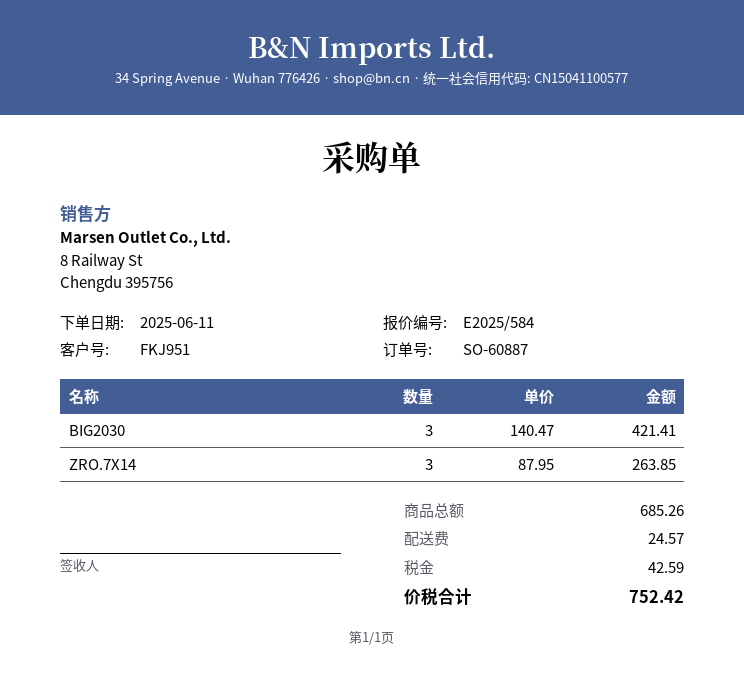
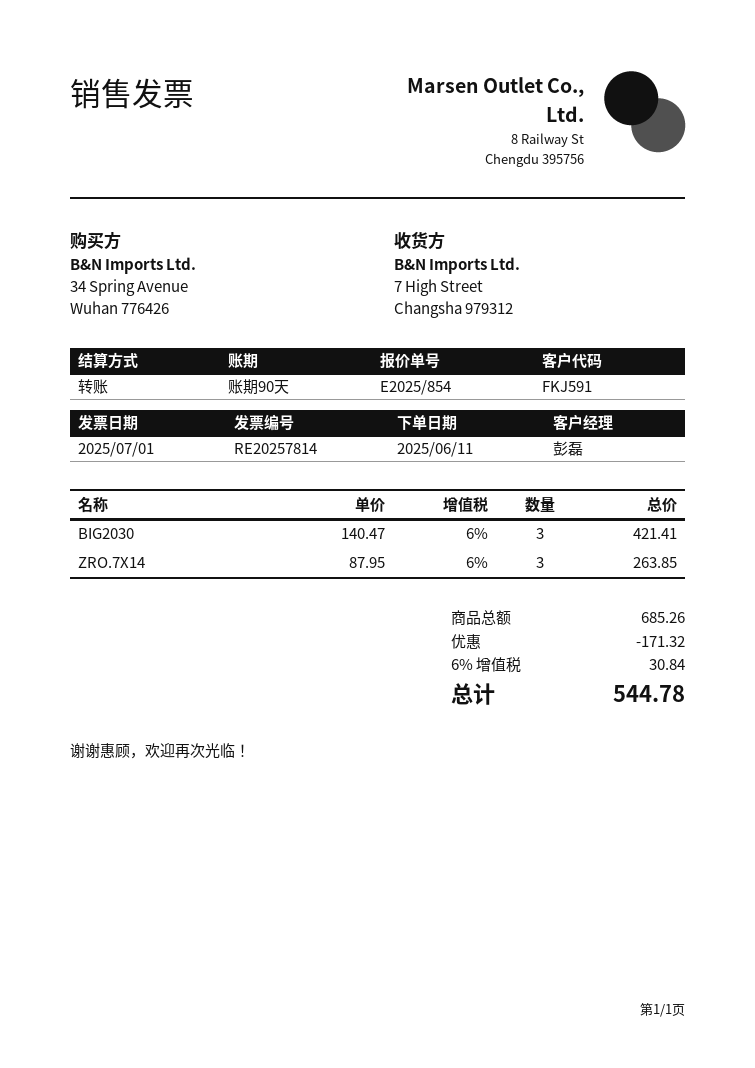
quote number: E2025/584 -> E2025/854
customer number: FKJ951 -> FKJ591
discount: none -> 171.32
shipping: 24.57 -> none
tax: 42.59 -> 30.84
total: 752.42 -> 544.78

